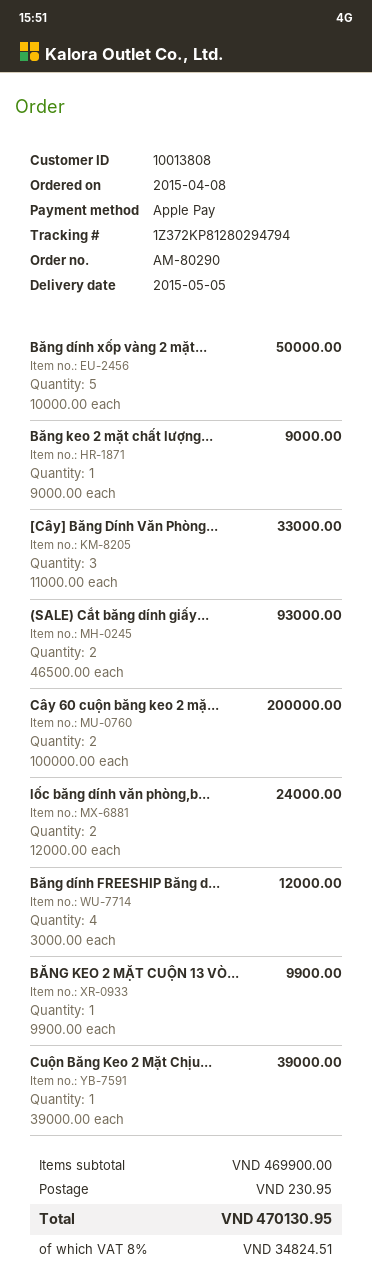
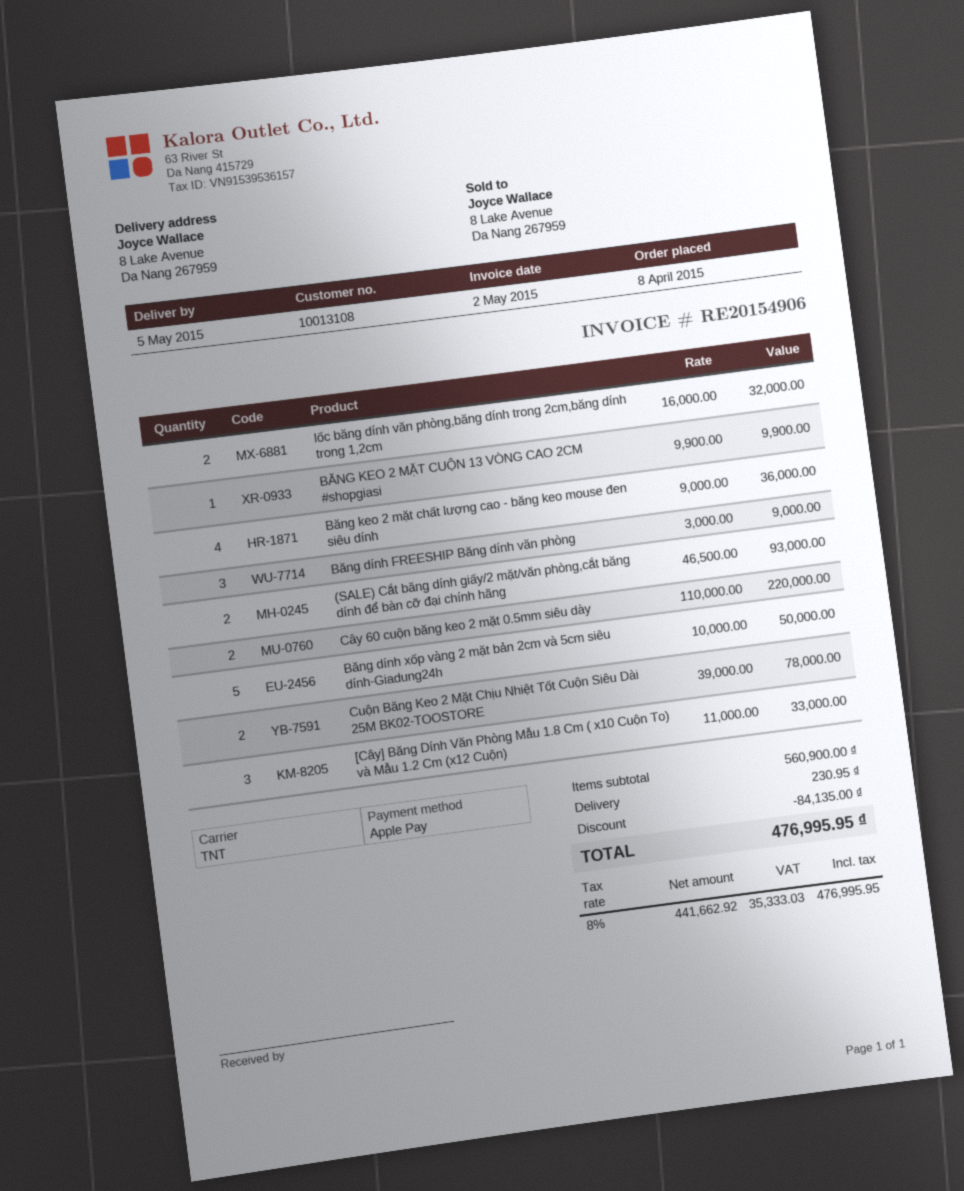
customer number: 10013808 -> 10013108
Băng keo 2 mặt chất lượng...: 1 x 9000.00 = 9000.00 -> 4 x 9000.00 = 36000.00
Cây 60 cuộn băng keo 2 mặ...: 2 x 100000.00 = 200000.00 -> 2 x 110000.00 = 220000.00
lốc băng dính văn phòng,b...: 2 x 12000.00 = 24000.00 -> 2 x 16000.00 = 32000.00
Băng dính FREESHIP Băng d...: 4 x 3000.00 = 12000.00 -> 3 x 3000.00 = 9000.00
Cuộn Băng Keo 2 Mặt Chịu...: 1 x 39000.00 = 39000.00 -> 2 x 39000.00 = 78000.00
subtotal: 469900.00 -> 560900.00
discount: none -> 84135.00
tax: 8% = 34824.51 -> 8% = 35333.03
total: 470130.95 -> 476995.95

